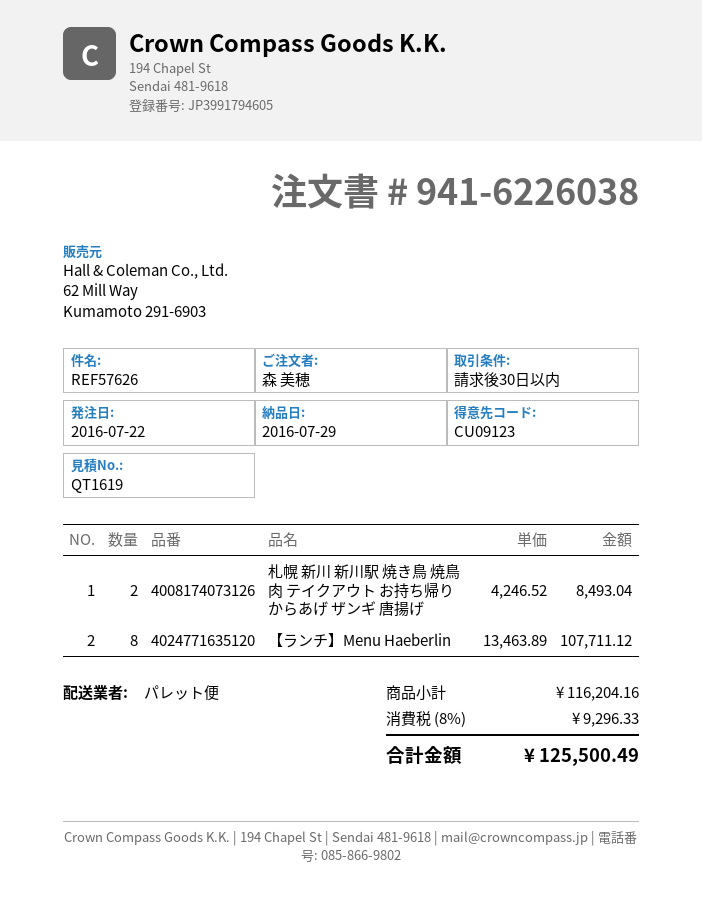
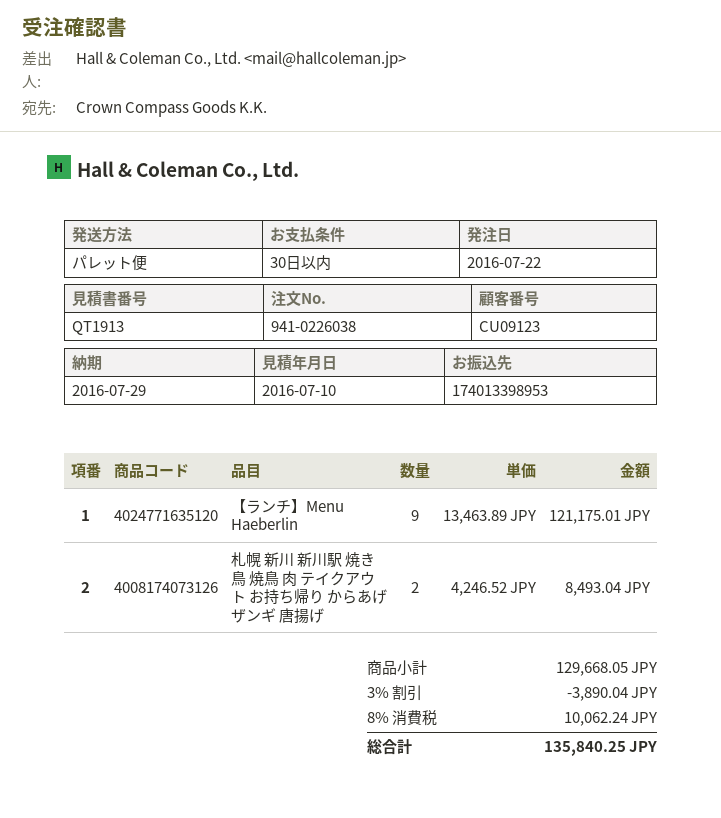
quote number: QT1619 -> QT1913
order number: 941-6226038 -> 941-0226038
【ランチ】Menu Haeberlin: 8 x 13463.89 = 107711.12 -> 9 x 13463.89 = 121175.01
subtotal: 116204.16 -> 129668.05
discount: none -> 3% = 3890.04
tax: 8% = 9296.33 -> 8% = 10062.24
total: 125500.49 -> 135840.25

